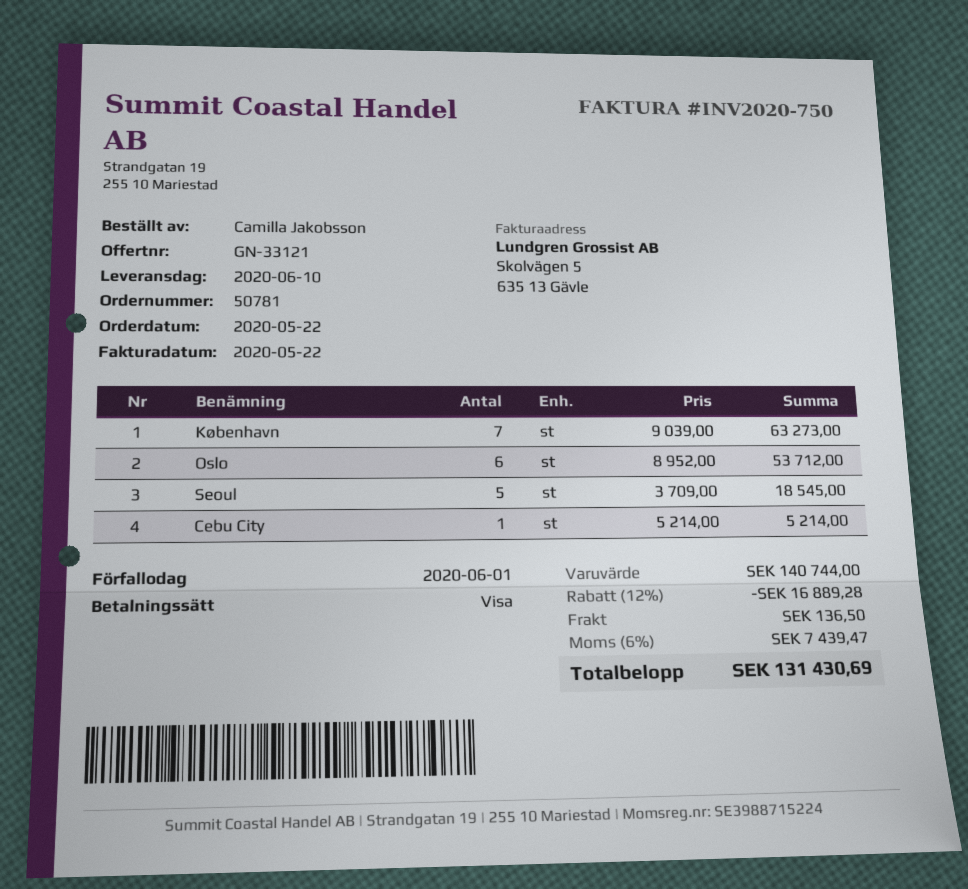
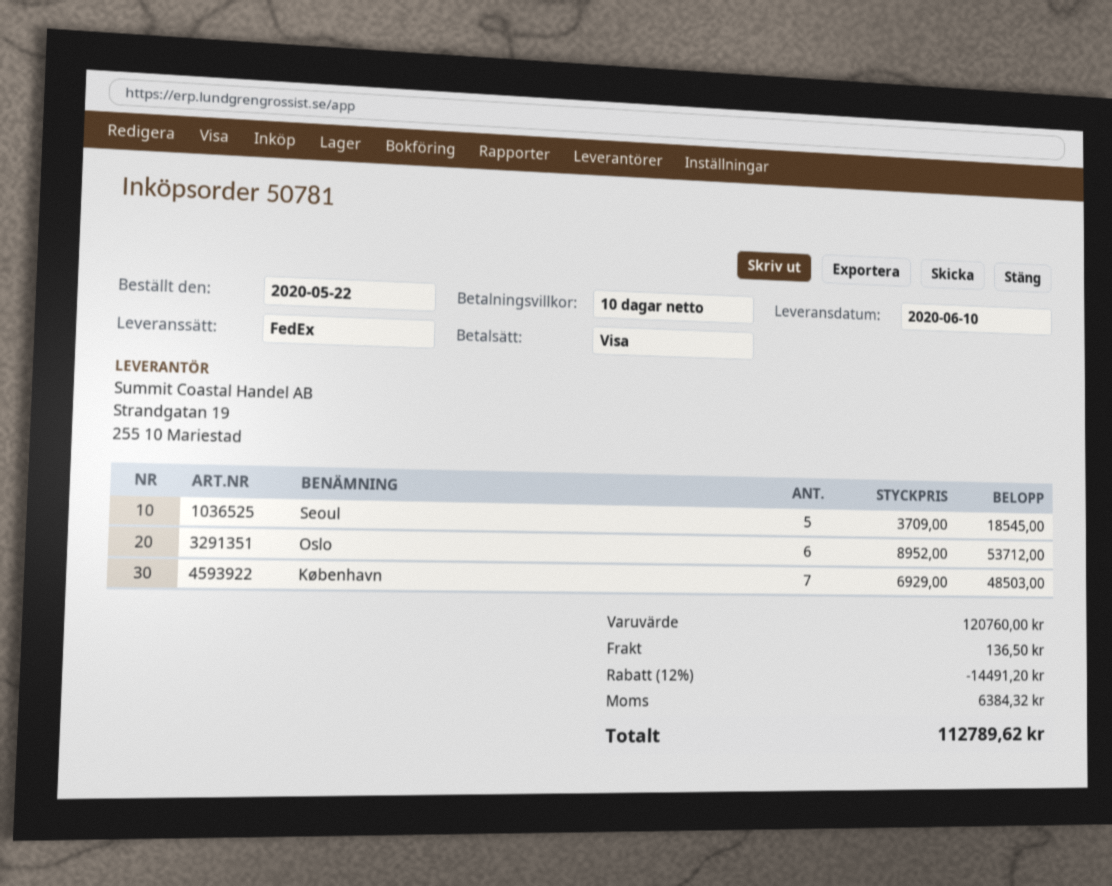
København: 7 x 9039.00 = 63273.00 -> 7 x 6929.00 = 48503.00
Cebu City: 1 x 5214.00 = 5214.00 -> none
subtotal: 140744.00 -> 120760.00
discount: 12% = 16889.28 -> 12% = 14491.20
tax: 7439.47 -> 6384.32
total: 131430.69 -> 112789.62

